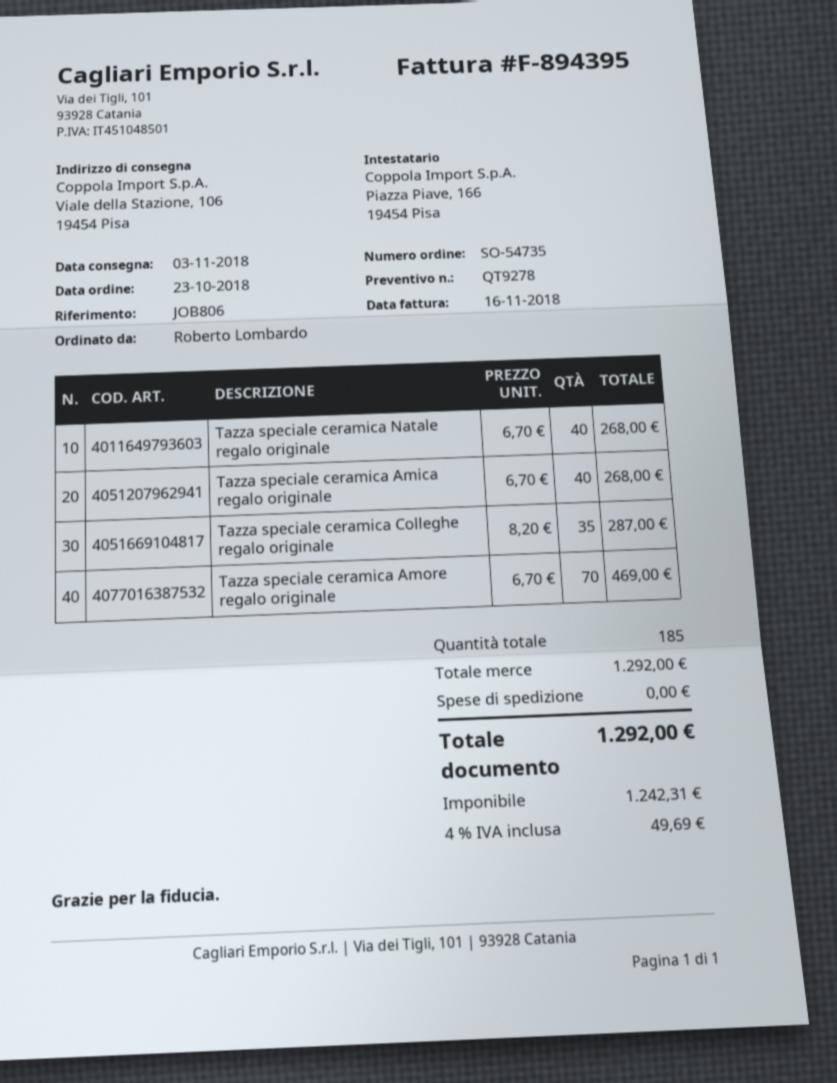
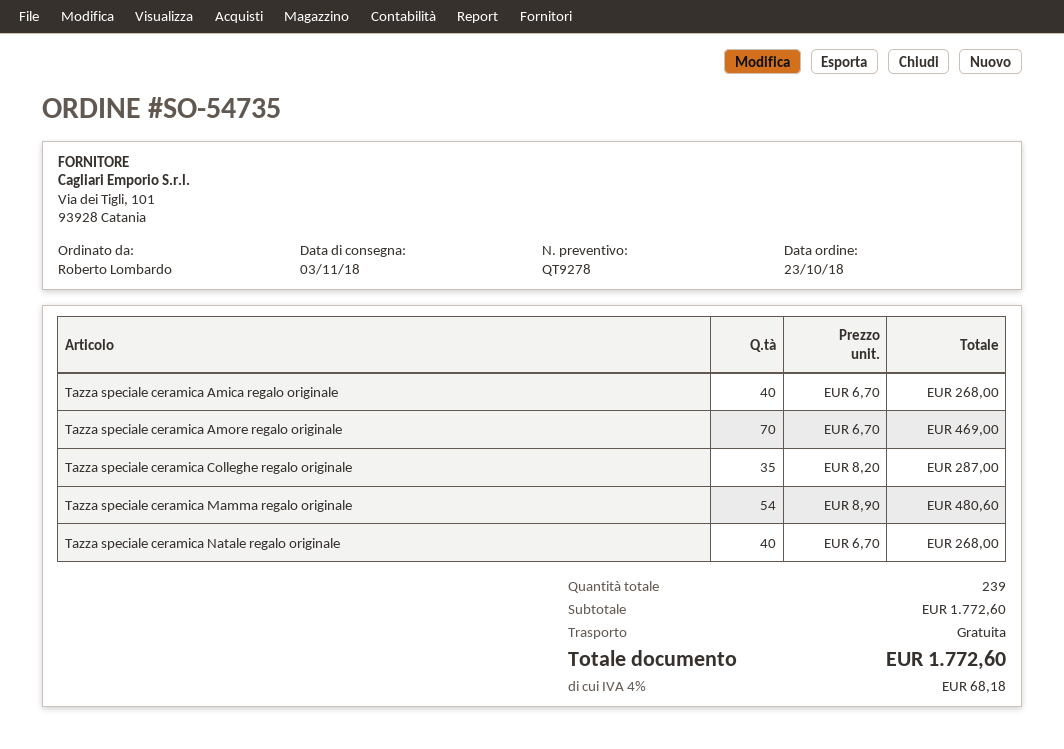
Tazza speciale ceramica Mamma regalo originale: none -> 54 x 8.90 = 480.60
total quantity: 185 -> 239
subtotal: 1292.00 -> 1772.60
tax: 4% = 49.69 -> 4% = 68.18
total: 1292.00 -> 1772.60

